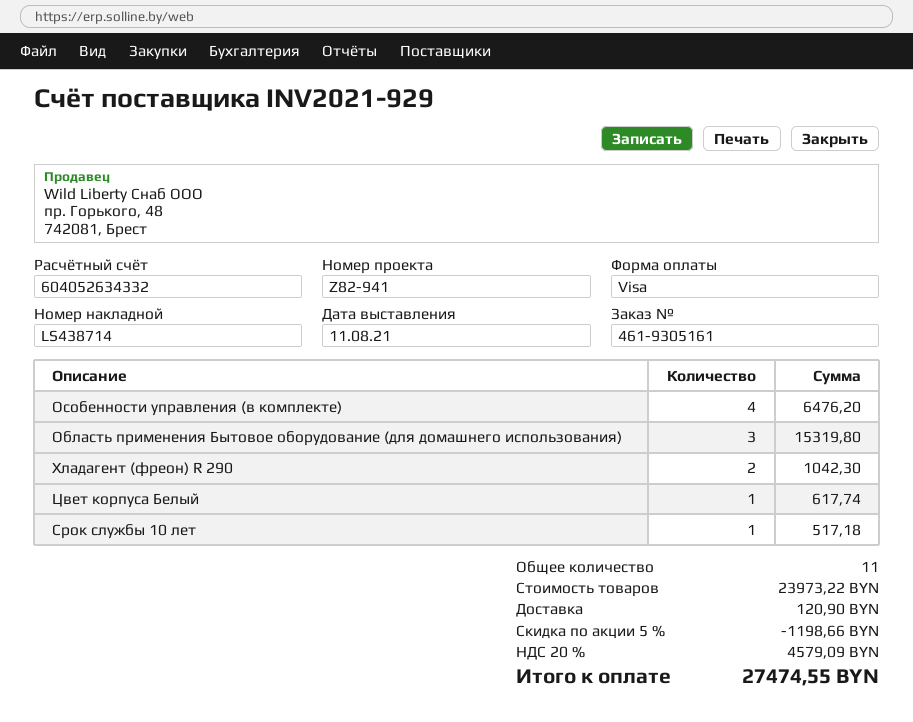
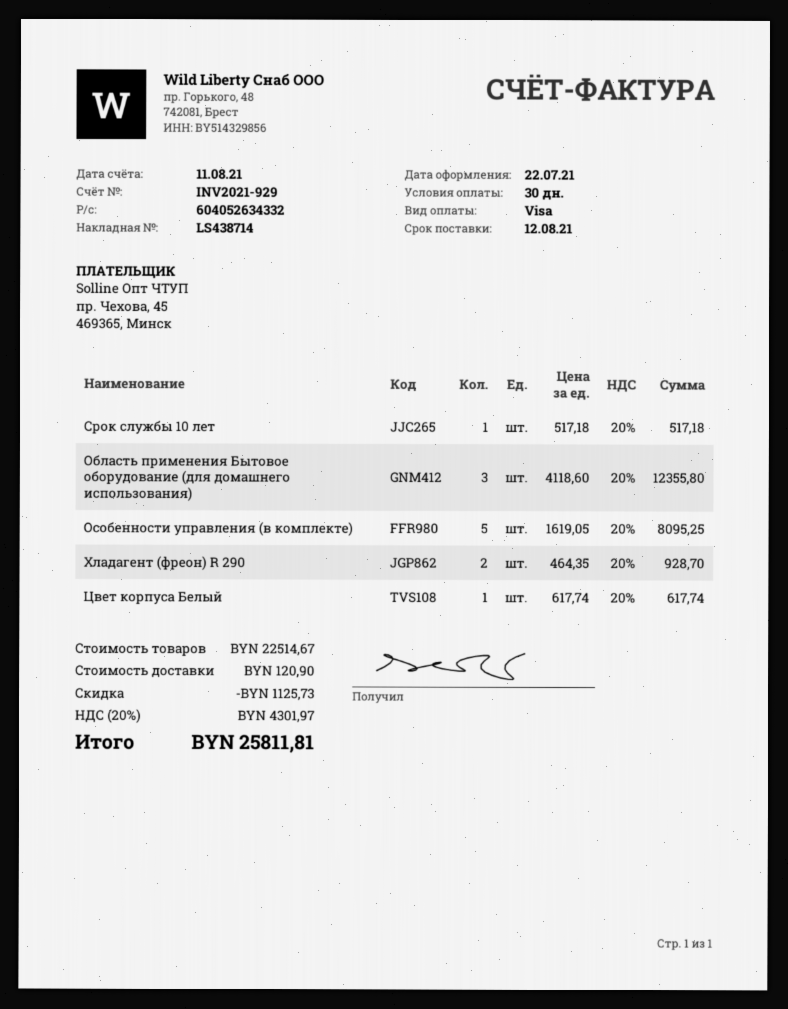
Особенности управления (в комплекте): 4 for 6476.20 -> 5 for 8095.25
Область применения Бытовое оборудование (для домашнего использования): 3 for 15319.80 -> 3 for 12355.80
Хладагент (фреон) R 290: 2 for 1042.30 -> 2 for 928.70
subtotal: 23973.22 -> 22514.67
discount: 1198.66 -> 1125.73
tax: 20% = 4579.09 -> 20% = 4301.97
total: 27474.55 -> 25811.81

